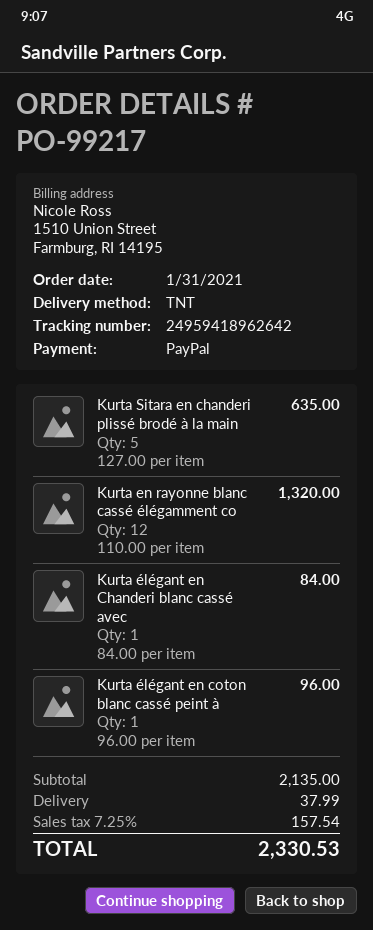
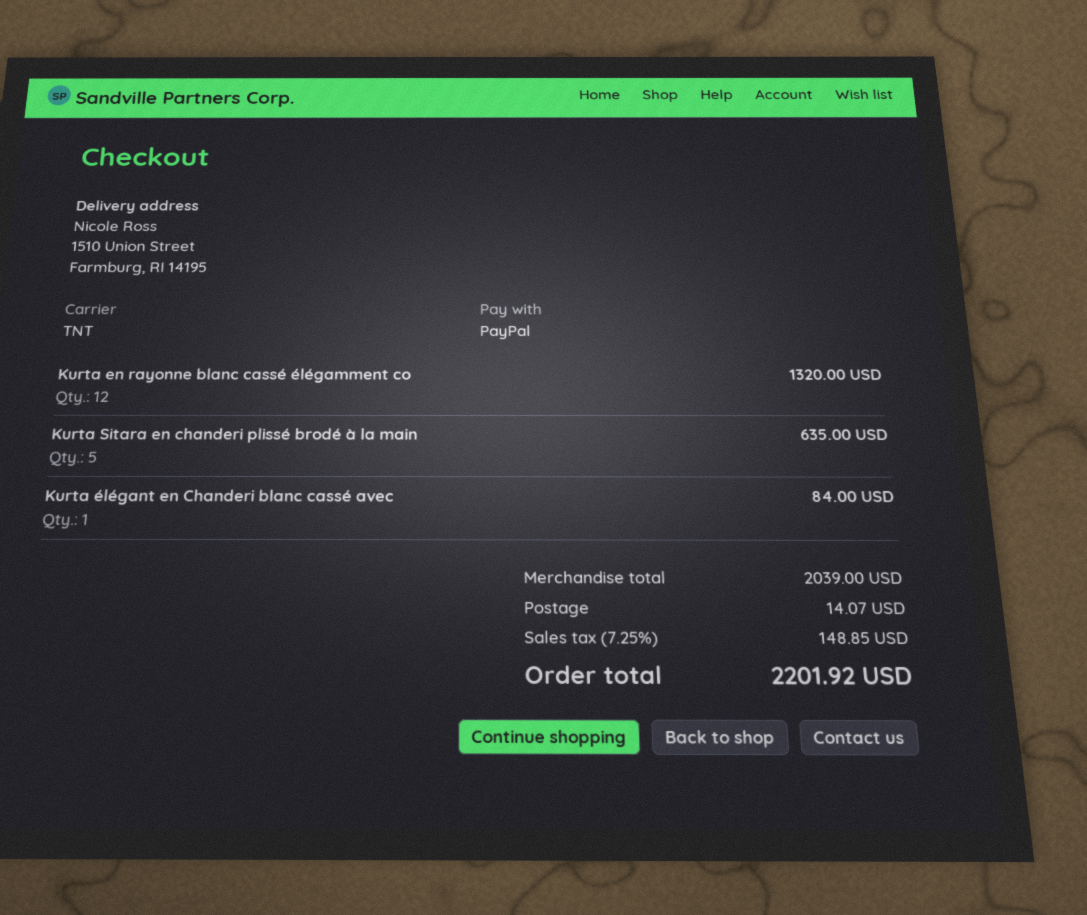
Kurta élégant en coton blanc cassé peint à: 1 for 96.00 -> none
subtotal: 2135.00 -> 2039.00
shipping: 37.99 -> 14.07
tax: 7.25% = 157.54 -> 7.25% = 148.85
total: 2330.53 -> 2201.92

